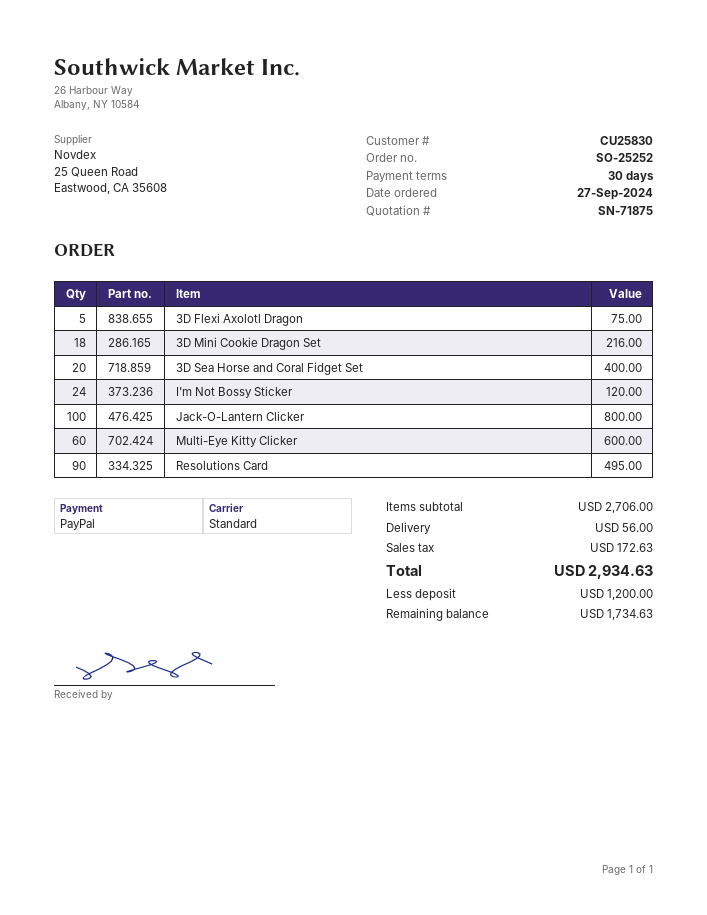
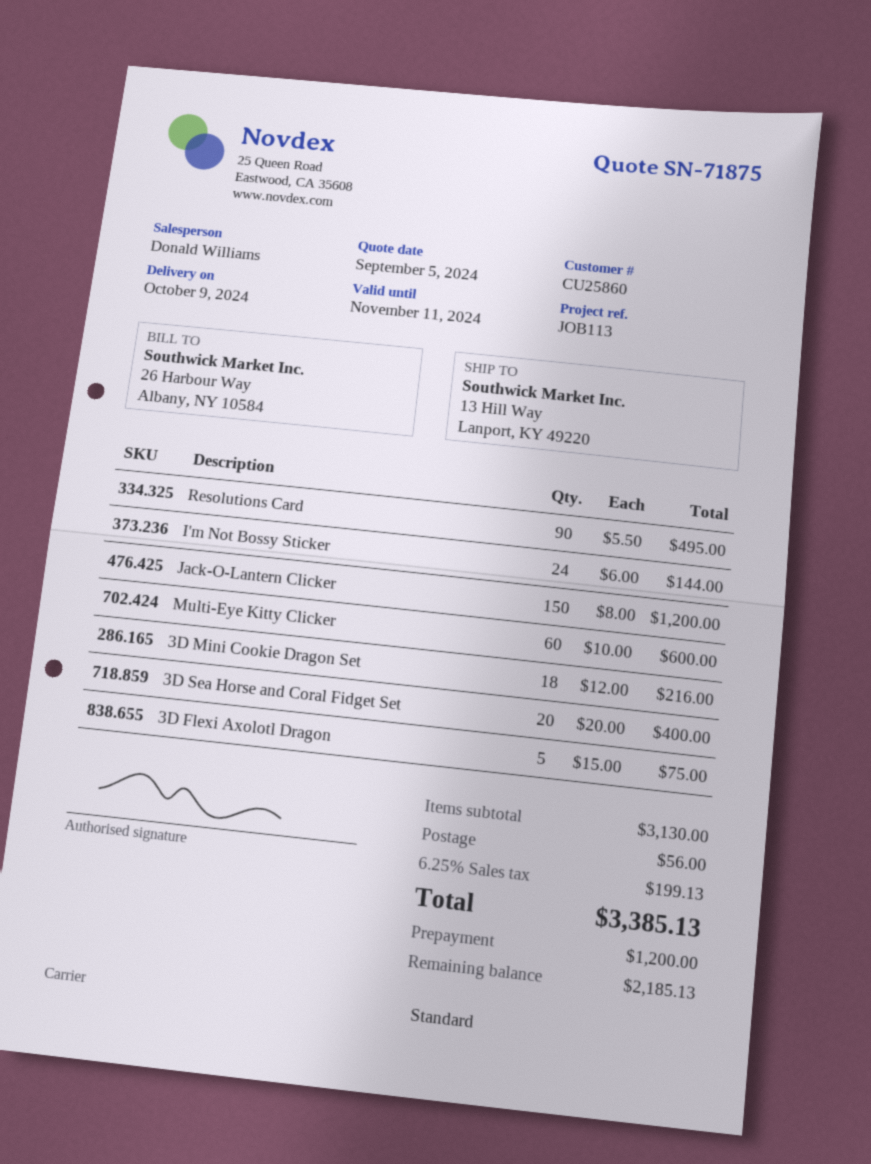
customer number: CU25830 -> CU25860
I'm Not Bossy Sticker: 24 for 120.00 -> 24 for 144.00
Jack-O-Lantern Clicker: 100 for 800.00 -> 150 for 1200.00
subtotal: 2706.00 -> 3130.00
tax: 172.63 -> 199.13
total: 2934.63 -> 3385.13
balance: 1734.63 -> 2185.13

